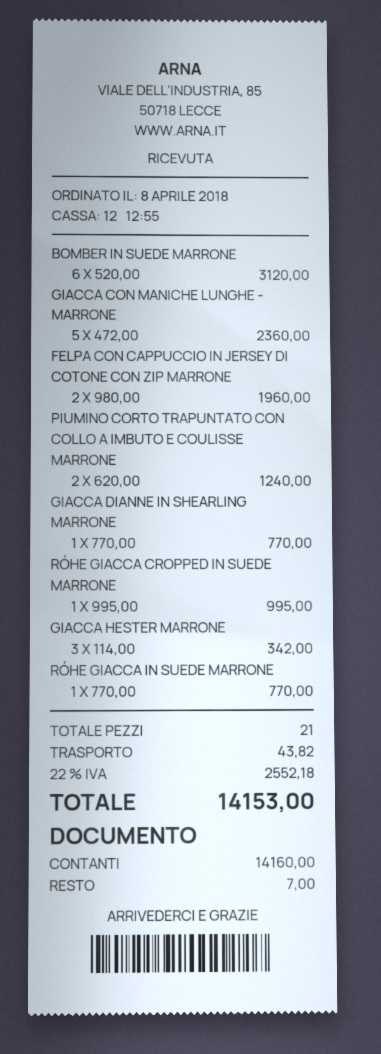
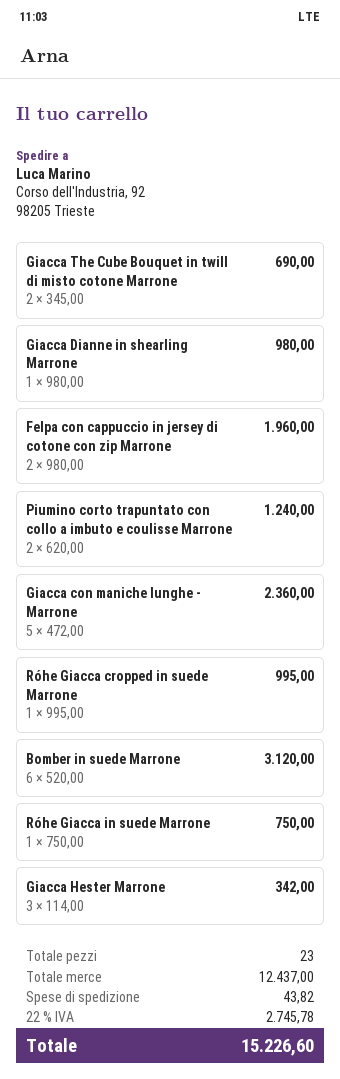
GIACCA DIANNE IN SHEARLING MARRONE: 1 x 770.00 = 770.00 -> 1 x 980.00 = 980.00
RÓHE GIACCA IN SUEDE MARRONE: 1 x 770.00 = 770.00 -> 1 x 750.00 = 750.00
Giacca The Cube Bouquet in twill di misto cotone Marrone: none -> 2 x 345.00 = 690.00
total quantity: 21 -> 23
tax: 22% = 2552.18 -> 22% = 2745.78
total: 14153.00 -> 15226.60

